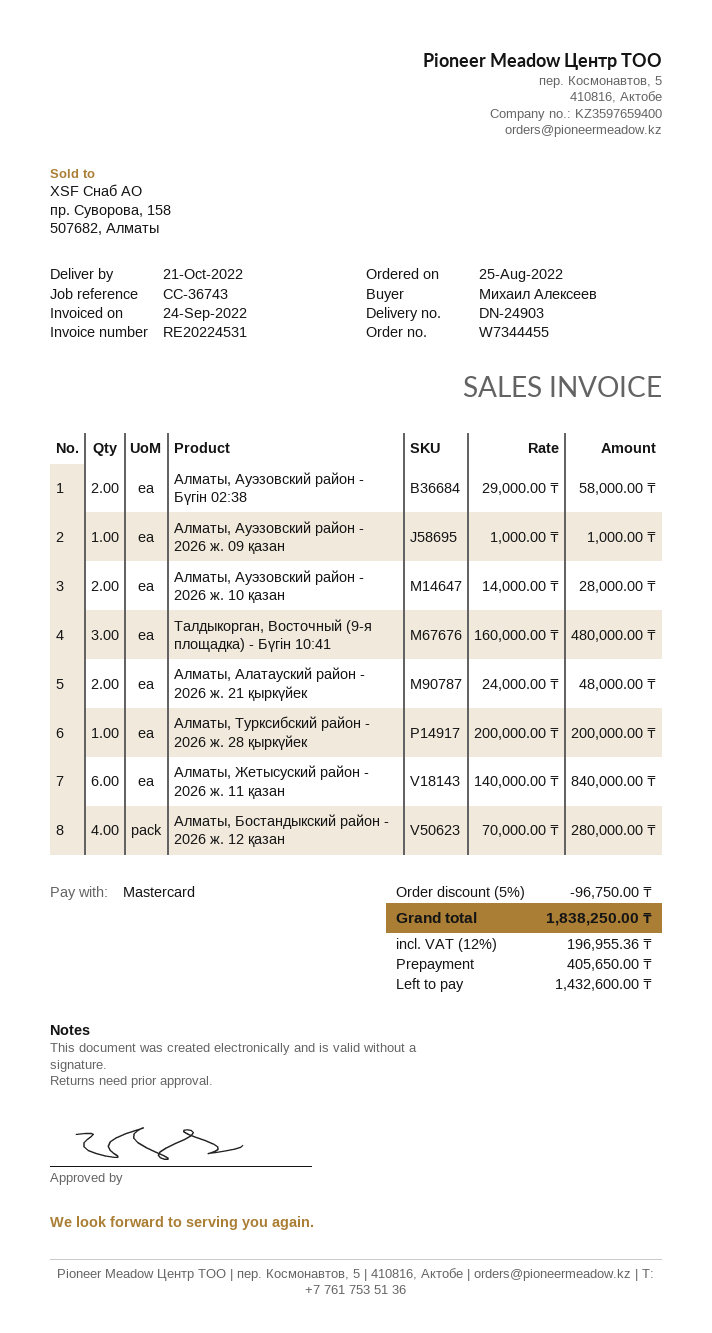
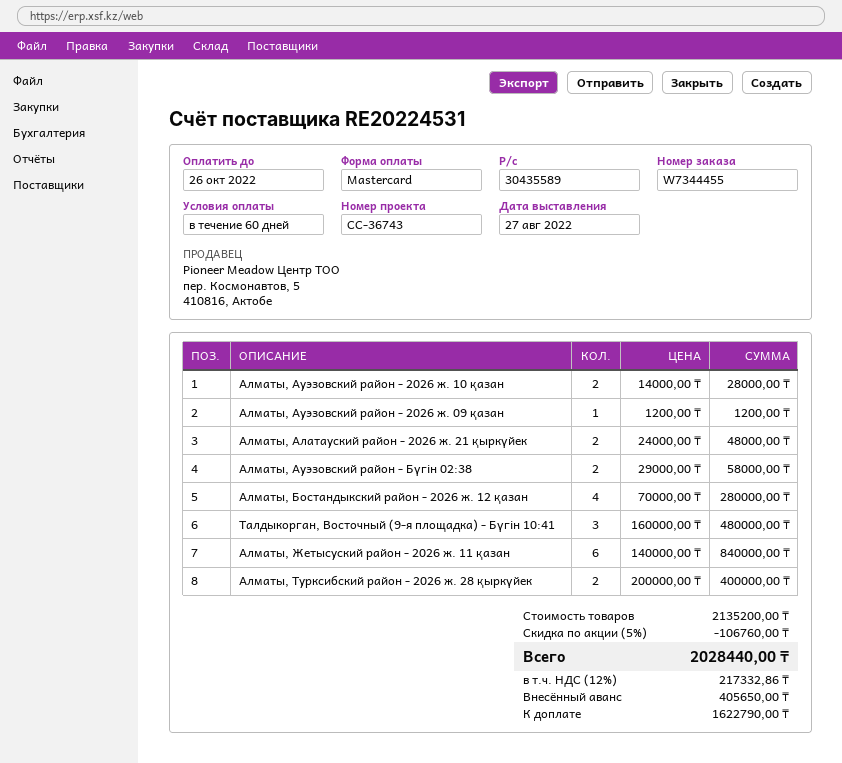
invoice date: 2022-09-24 -> 2022-08-27
Алматы, Ауэзовский район - 2026 ж. 09 қазан: 1 x 1000.00 = 1000.00 -> 1 x 1200.00 = 1200.00
Алматы, Турксибский район - 2026 ж. 28 қыркүйек: 1 x 200000.00 = 200000.00 -> 2 x 200000.00 = 400000.00
discount: 5% = 96750.00 -> 5% = 106760.00
tax: 12% = 196955.36 -> 12% = 217332.86
total: 1838250.00 -> 2028440.00
balance: 1432600.00 -> 1622790.00

